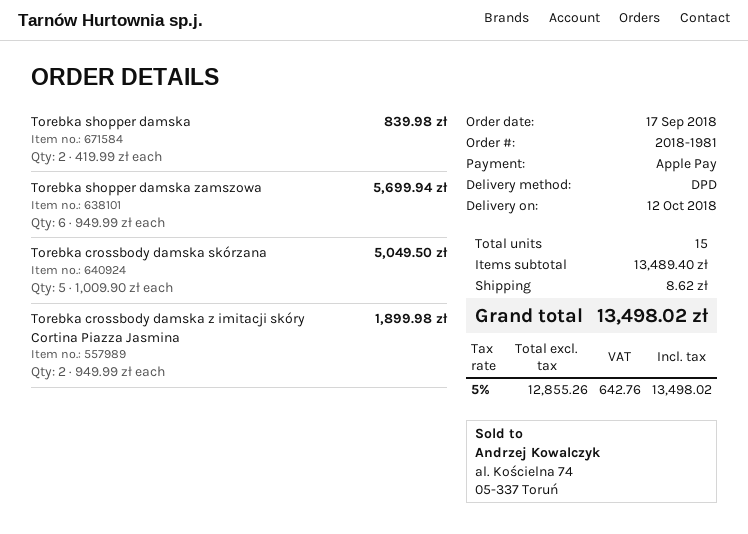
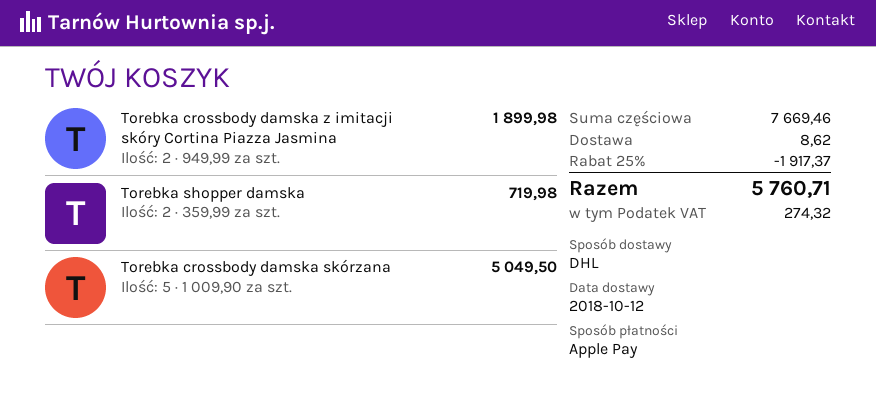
shipping method: DPD -> DHL
Torebka shopper damska: 2 x 419.99 = 839.98 -> 2 x 359.99 = 719.98
Torebka shopper damska zamszowa: 6 x 949.99 = 5699.94 -> none
subtotal: 13489.40 -> 7669.46
discount: none -> 25% = 1917.37
tax: 642.76 -> 274.32
total: 13498.02 -> 5760.71

